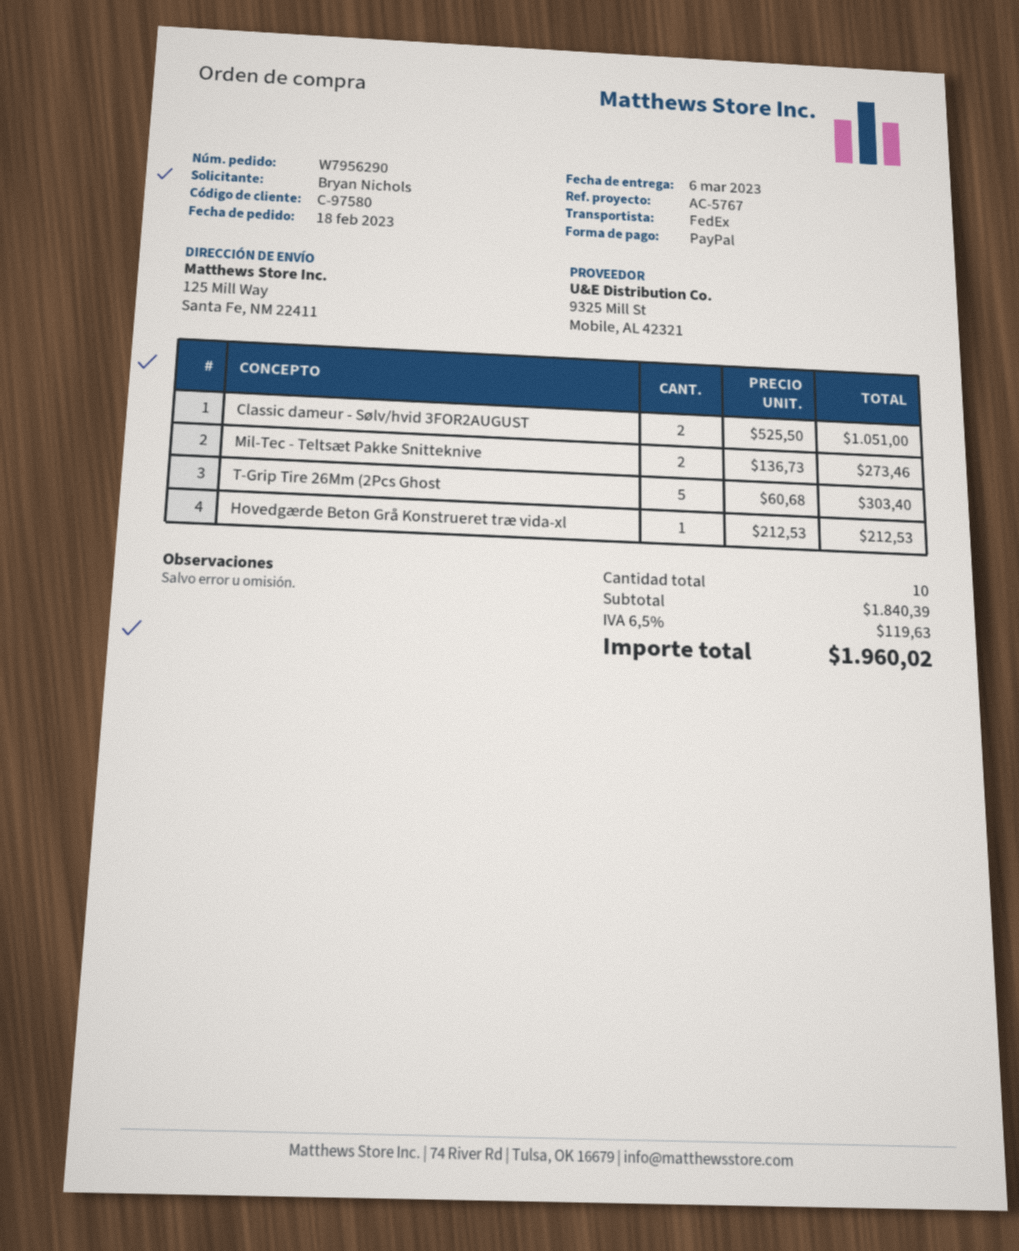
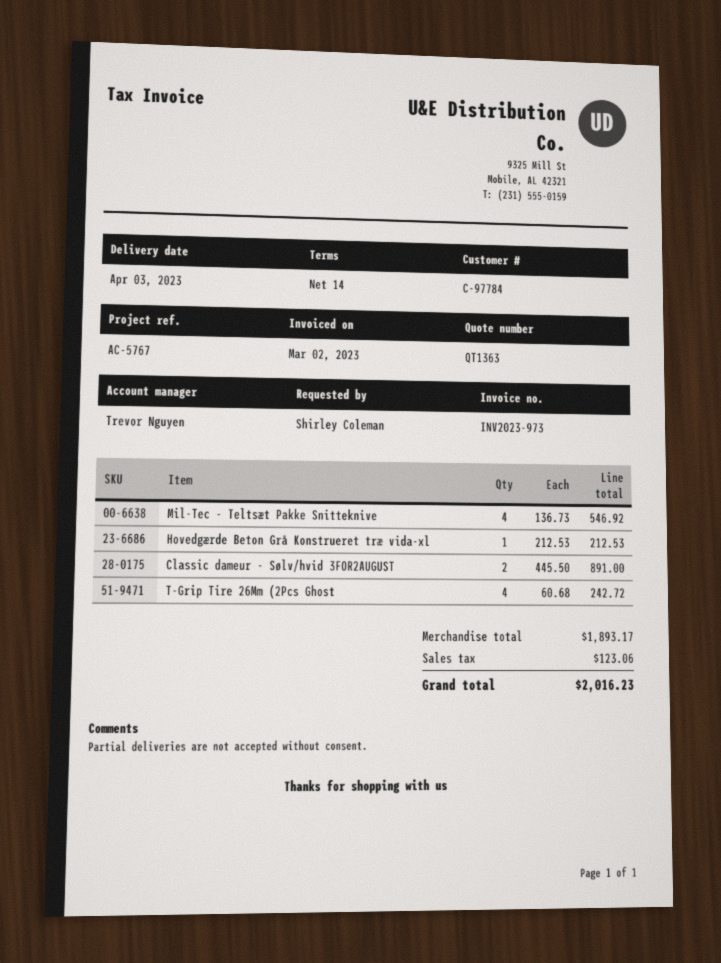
delivery date: 2023-03-06 -> 2023-04-03
customer number: C-97580 -> C-97784
ordered by: Bryan Nichols -> Shirley Coleman
Classic dameur - Sølv/hvid 3FOR2AUGUST: 2 x 525.50 = 1051.00 -> 2 x 445.50 = 891.00
Mil-Tec - Teltsæt Pakke Snitteknive: 2 x 136.73 = 273.46 -> 4 x 136.73 = 546.92
T-Grip Tire 26Mm (2Pcs Ghost: 5 x 60.68 = 303.40 -> 4 x 60.68 = 242.72
subtotal: 1840.39 -> 1893.17
tax: 119.63 -> 123.06
total: 1960.02 -> 2016.23

